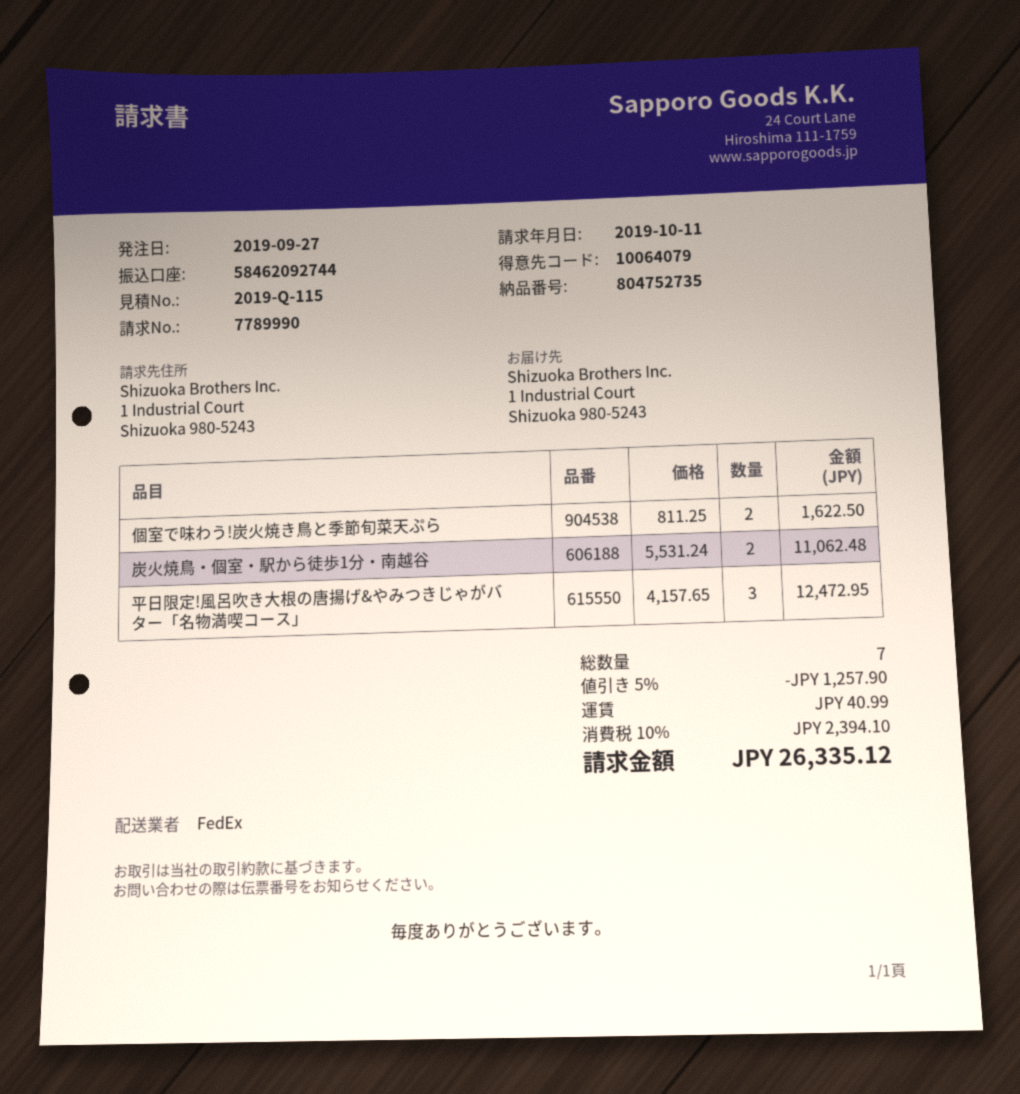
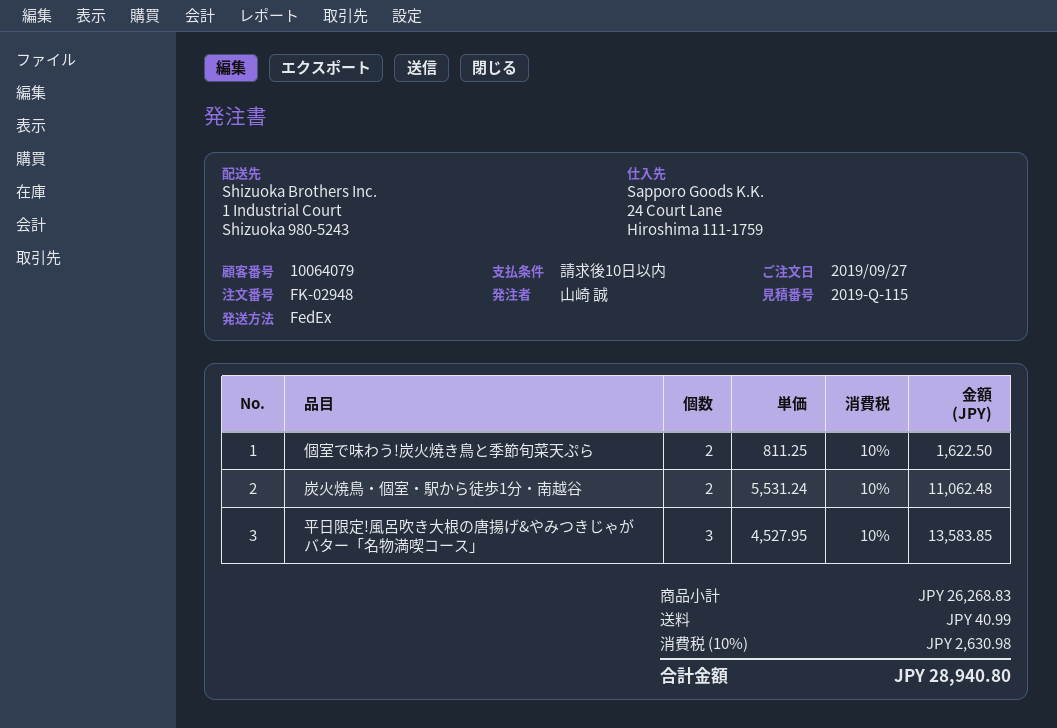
平日限定!風呂吹き大根の唐揚げ&やみつきじゃがバター「名物満喫コース」: 3 x 4157.65 = 12472.95 -> 3 x 4527.95 = 13583.85
discount: 5% = 1257.90 -> none
tax: 10% = 2394.10 -> 10% = 2630.98
total: 26335.12 -> 28940.80

